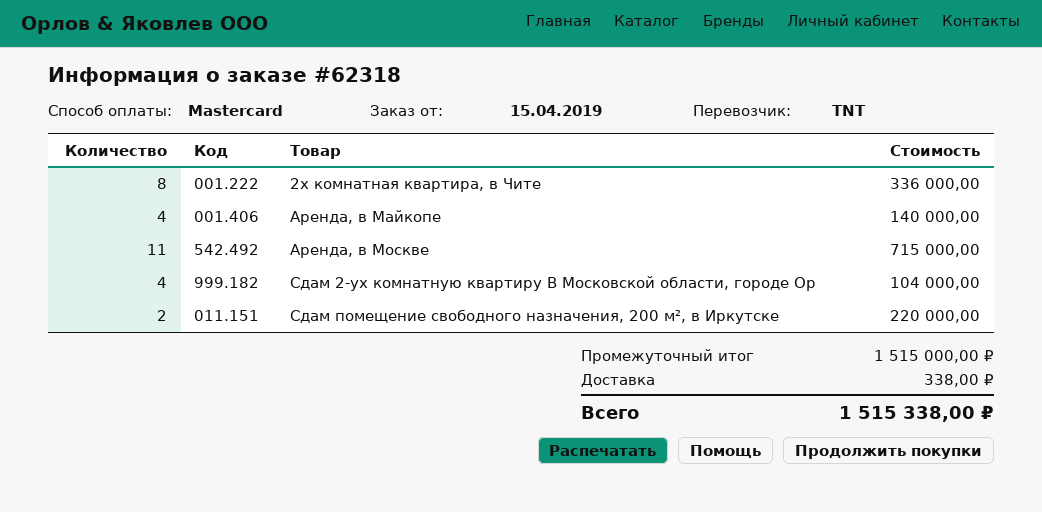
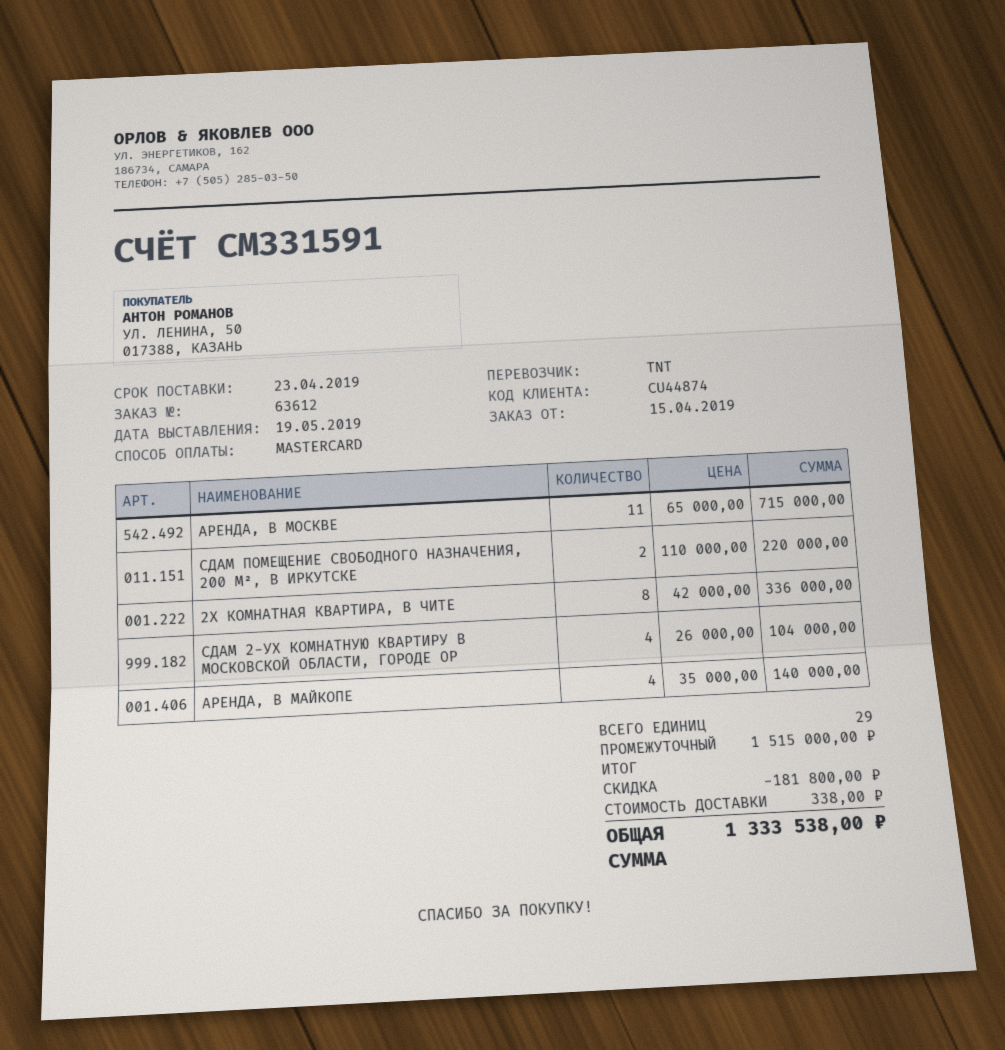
order number: 62318 -> 63612
discount: none -> 181800.00
total: 1515338.00 -> 1333538.00

